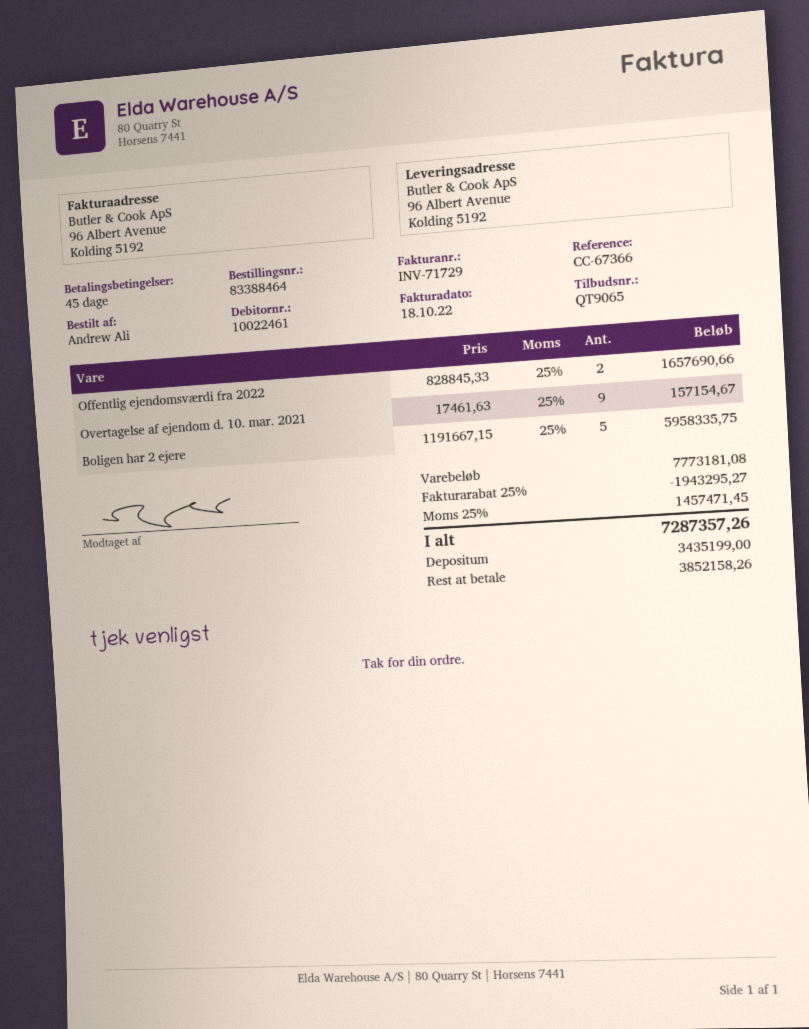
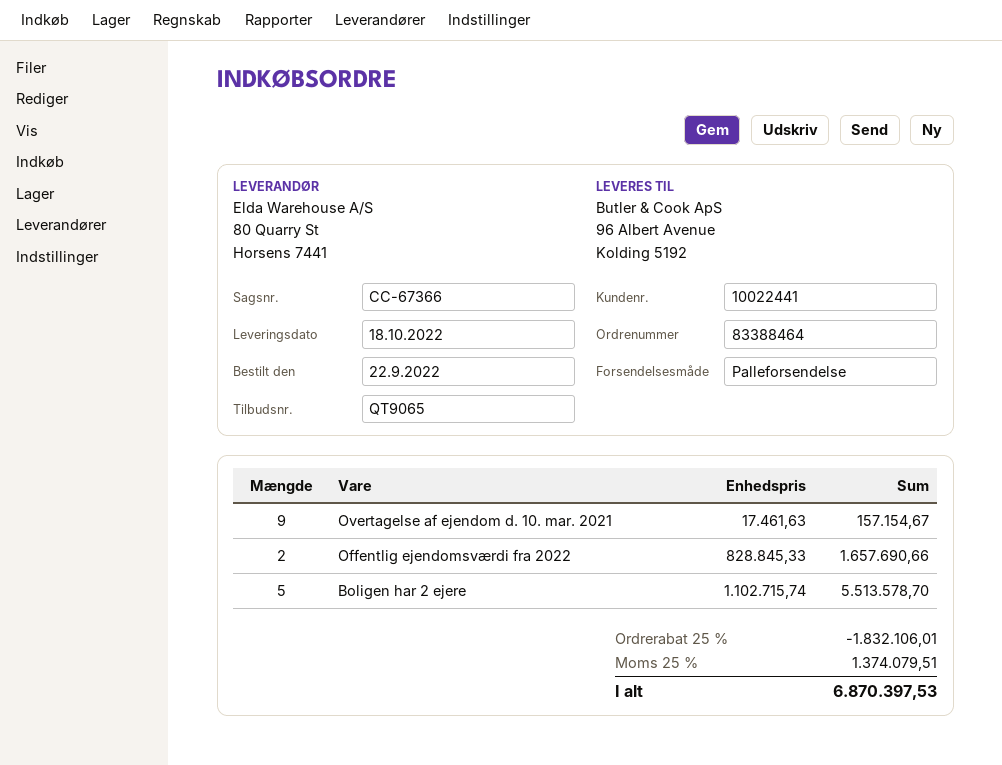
customer number: 10022461 -> 10022441
Boligen har 2 ejere: 5 x 1191667.15 = 5958335.75 -> 5 x 1102715.74 = 5513578.70
discount: 25% = 1943295.27 -> 25% = 1832106.01
tax: 25% = 1457471.45 -> 25% = 1374079.51
total: 7287357.26 -> 6870397.53

